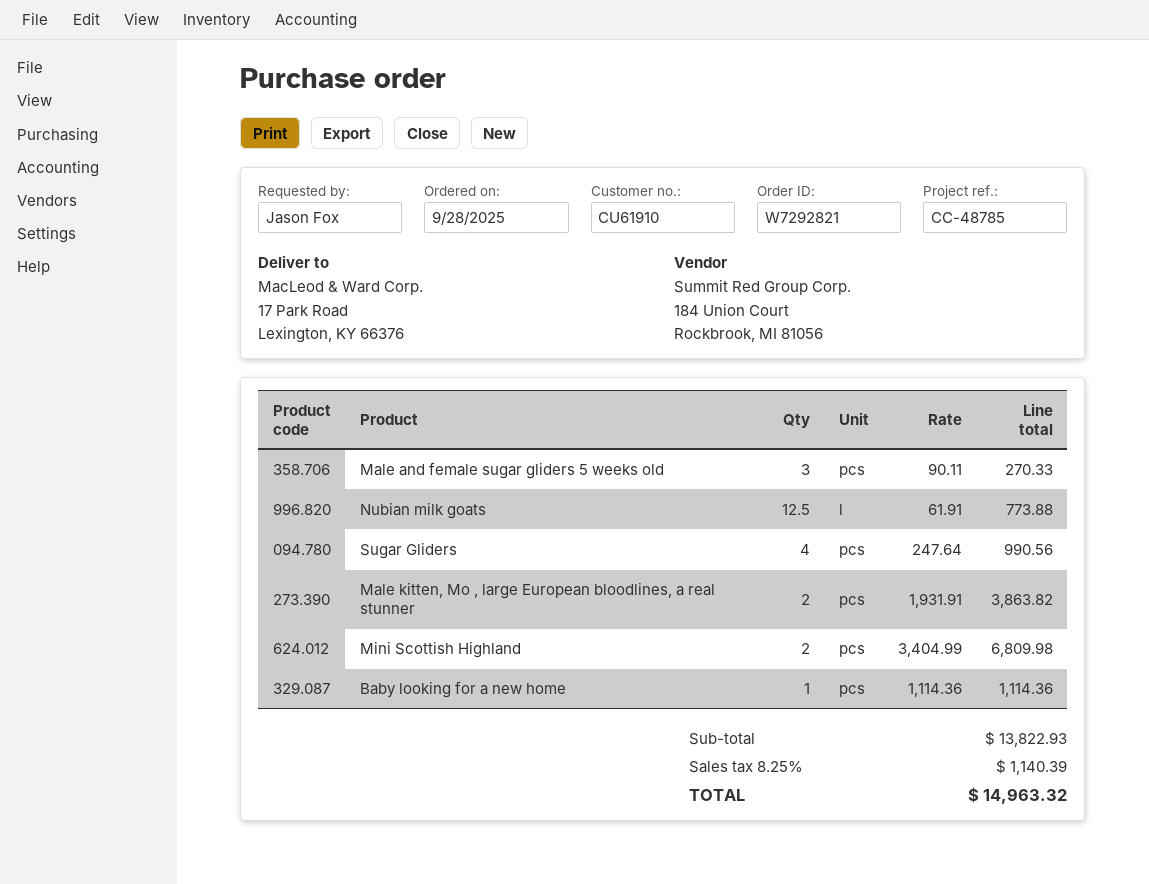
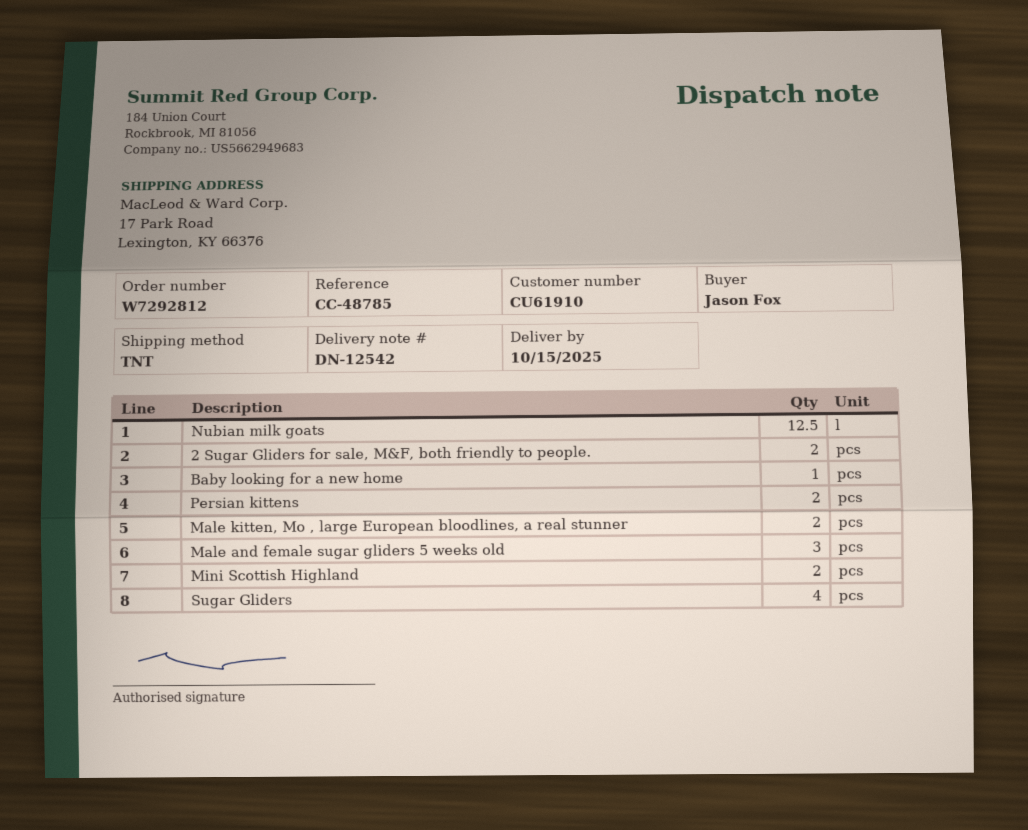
order number: W7292821 -> W7292812
2 Sugar Gliders for sale, M&F, both friendly to people.: none -> 2
Persian kittens: none -> 2

